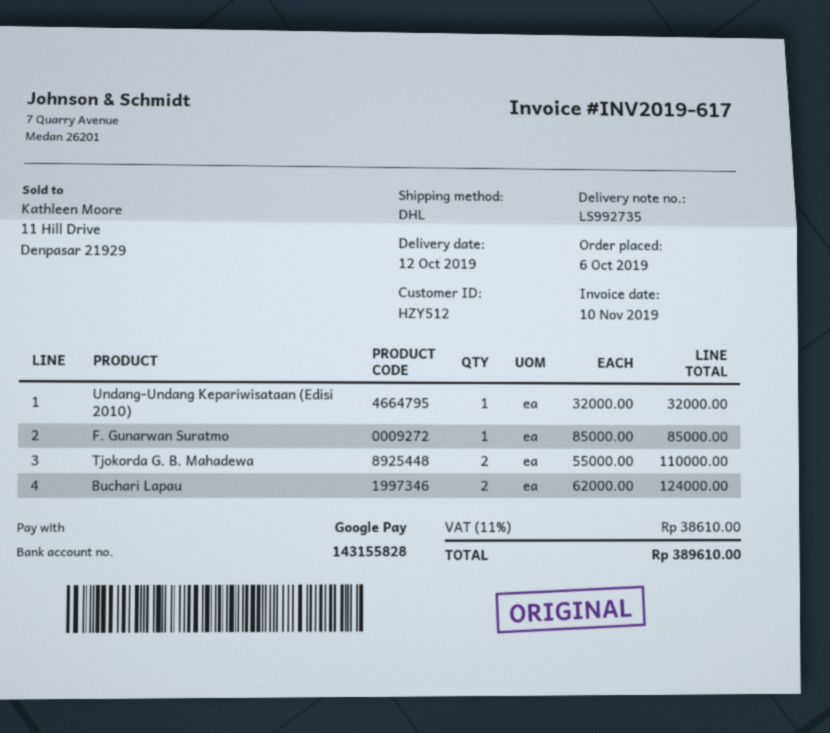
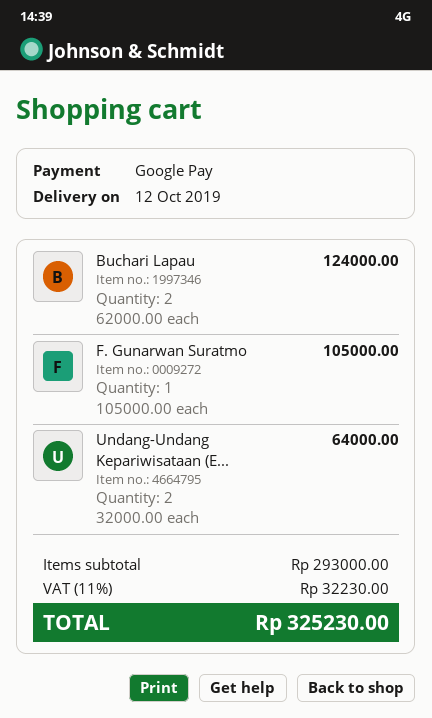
Undang-Undang Kepariwisataan (Edisi 2010): 1 x 32000.00 = 32000.00 -> 2 x 32000.00 = 64000.00
F. Gunarwan Suratmo: 1 x 85000.00 = 85000.00 -> 1 x 105000.00 = 105000.00
Tjokorda G. B. Mahadewa: 2 x 55000.00 = 110000.00 -> none
tax: 11% = 38610.00 -> 11% = 32230.00
total: 389610.00 -> 325230.00

